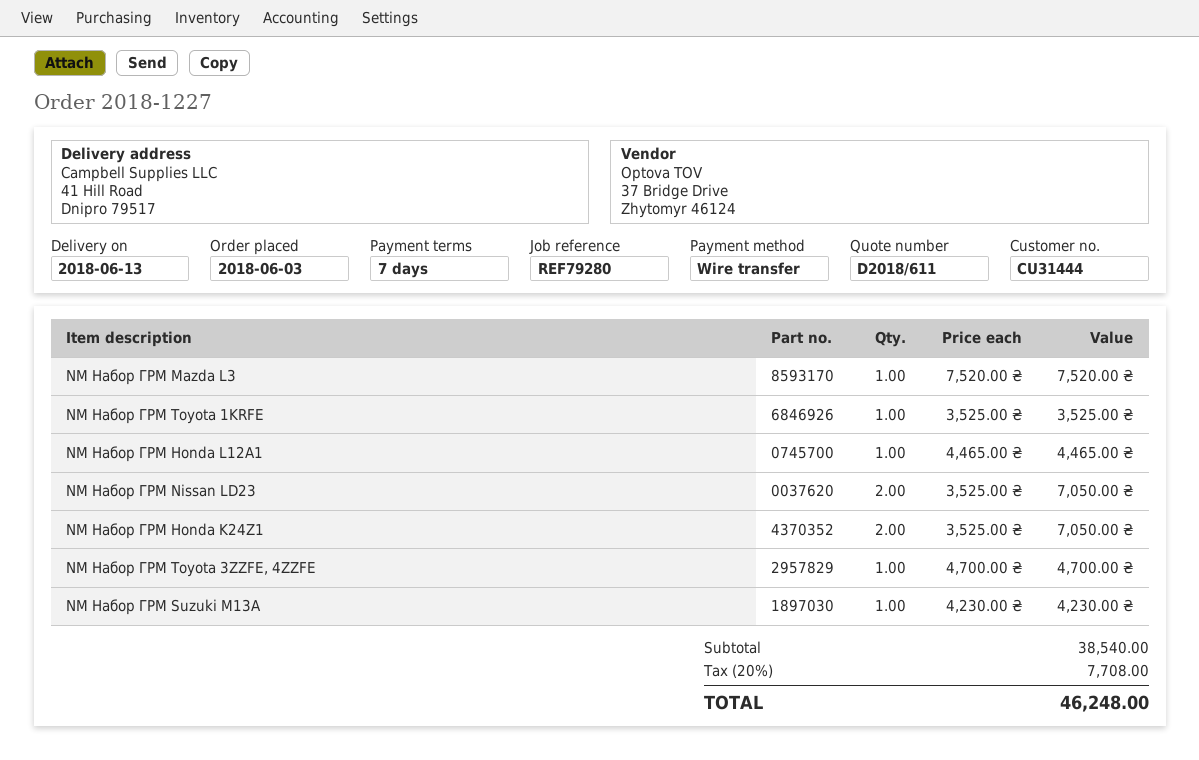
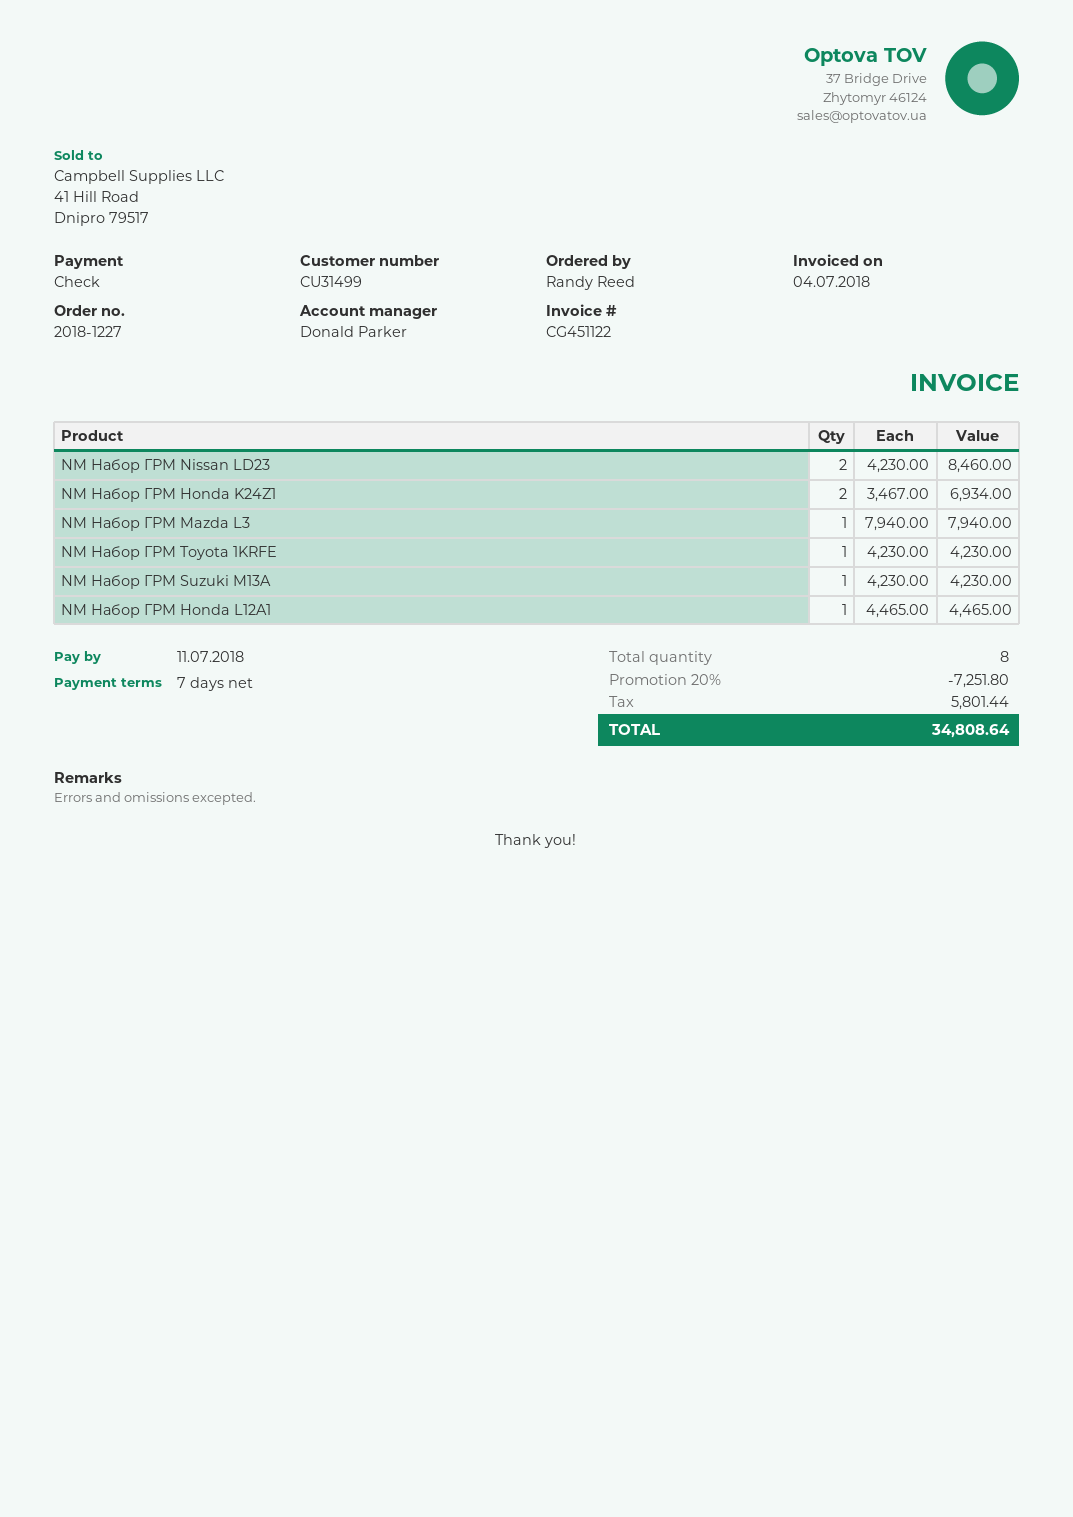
customer number: CU31444 -> CU31499
payment method: bank transfer -> cheque
NM Набор ГРМ Mazda L3: 1 x 7520.00 = 7520.00 -> 1 x 7940.00 = 7940.00
NM Набор ГРМ Toyota 1KRFE: 1 x 3525.00 = 3525.00 -> 1 x 4230.00 = 4230.00
NM Набор ГРМ Nissan LD23: 2 x 3525.00 = 7050.00 -> 2 x 4230.00 = 8460.00
NM Набор ГРМ Honda K24Z1: 2 x 3525.00 = 7050.00 -> 2 x 3467.00 = 6934.00
NM Набор ГРМ Toyota 3ZZFE, 4ZZFE: 1 x 4700.00 = 4700.00 -> none
discount: none -> 20% = 7251.80
tax: 7708.00 -> 5801.44
total: 46248.00 -> 34808.64

